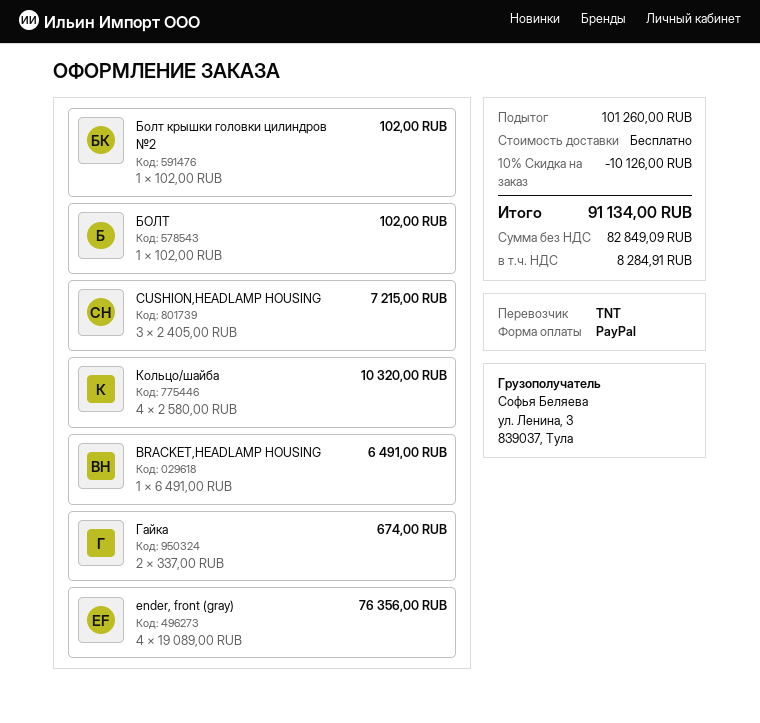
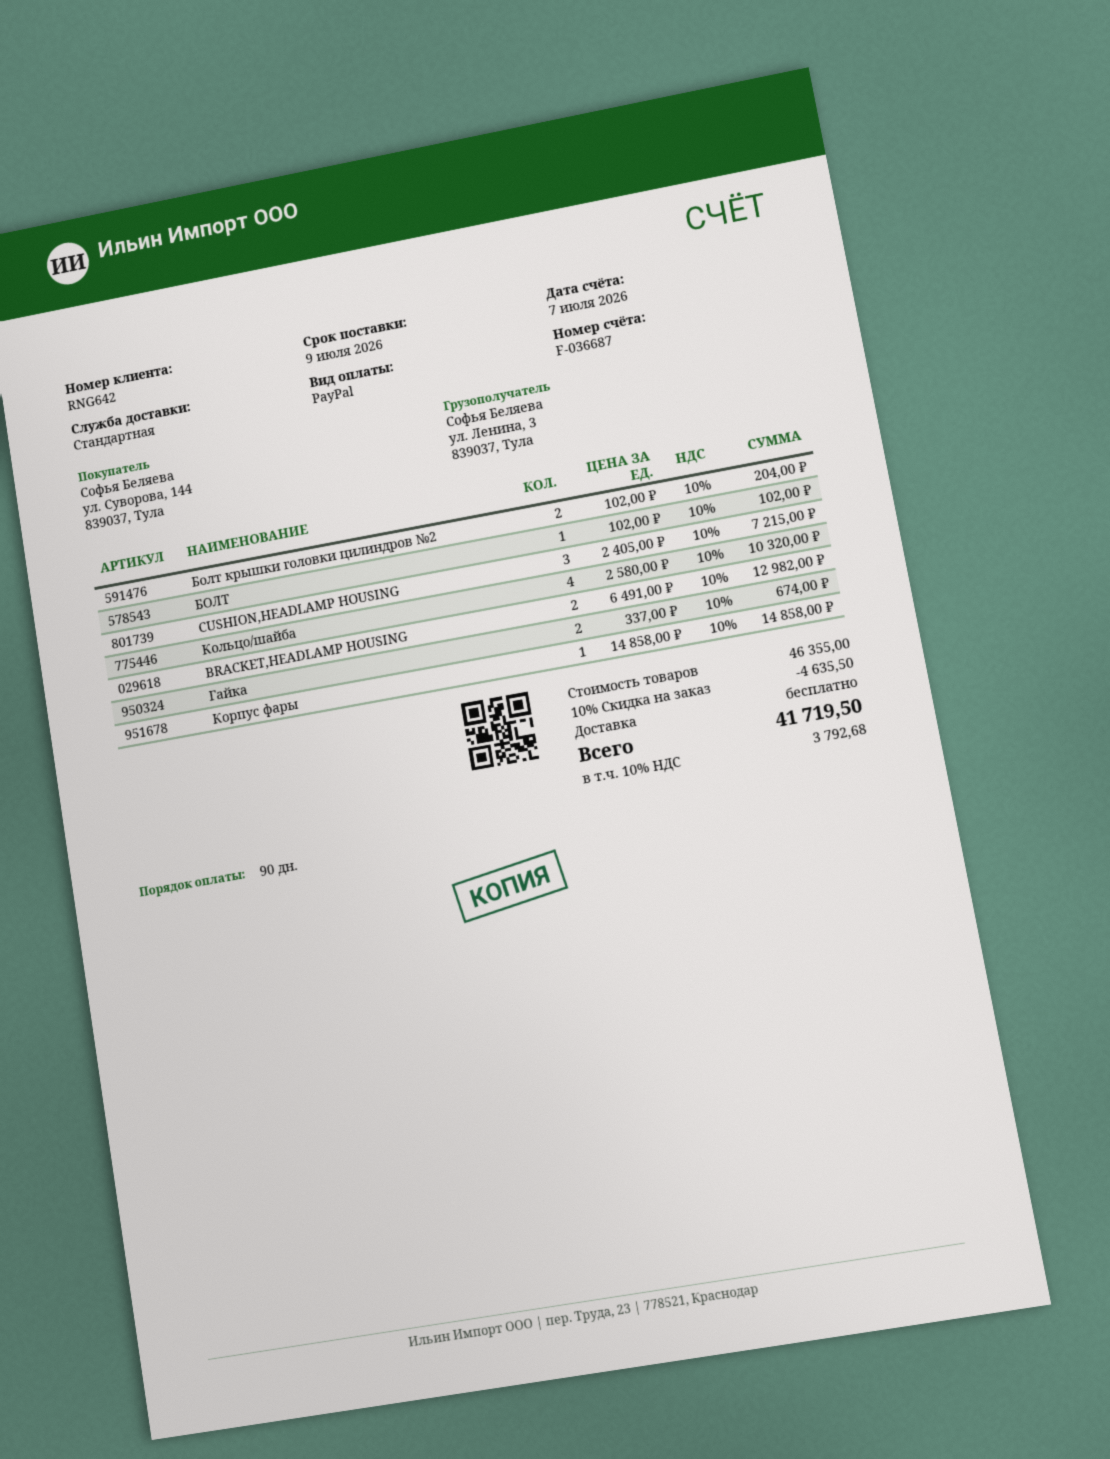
shipping method: TNT -> standard
Болт крышки головки цилиндров №2: 1 x 102.00 = 102.00 -> 2 x 102.00 = 204.00
BRACKET,HEADLAMP HOUSING: 1 x 6491.00 = 6491.00 -> 2 x 6491.00 = 12982.00
ender, front (gray): 4 x 19089.00 = 76356.00 -> none
Корпус фары: none -> 1 x 14858.00 = 14858.00
subtotal: 101260.00 -> 46355.00
discount: 10% = 10126.00 -> 10% = 4635.50
tax: 8284.91 -> 3792.68
total: 91134.00 -> 41719.50

